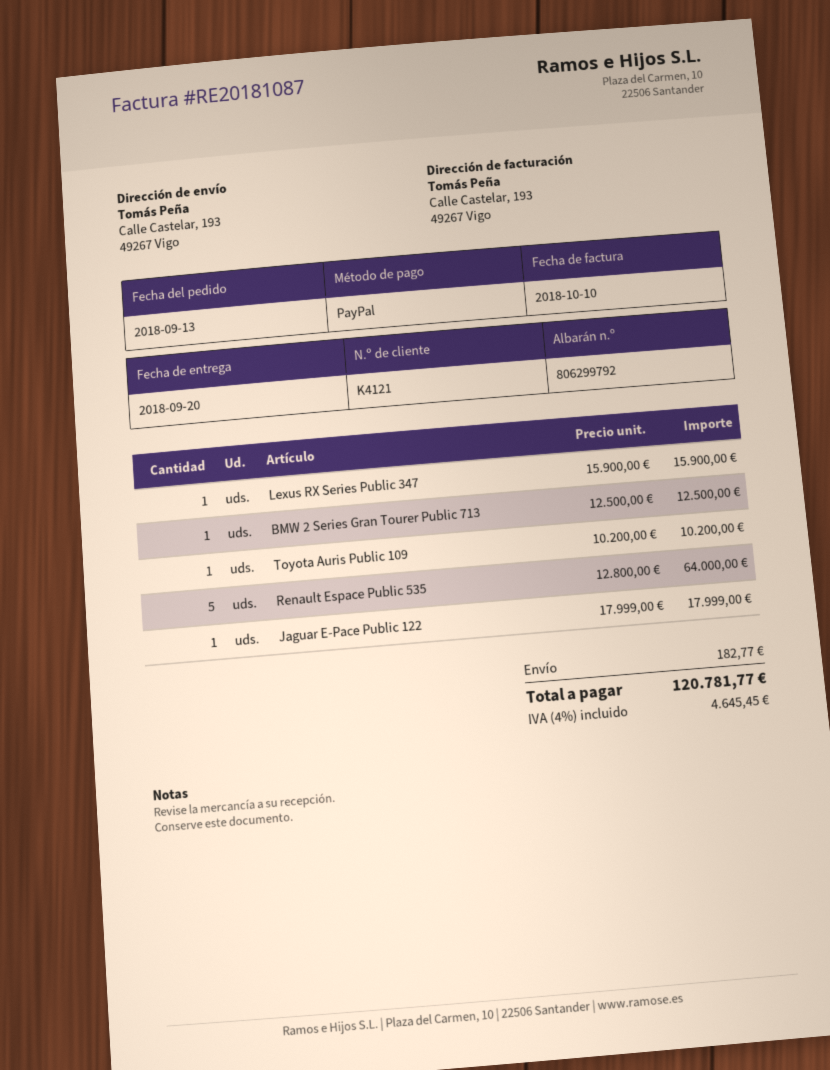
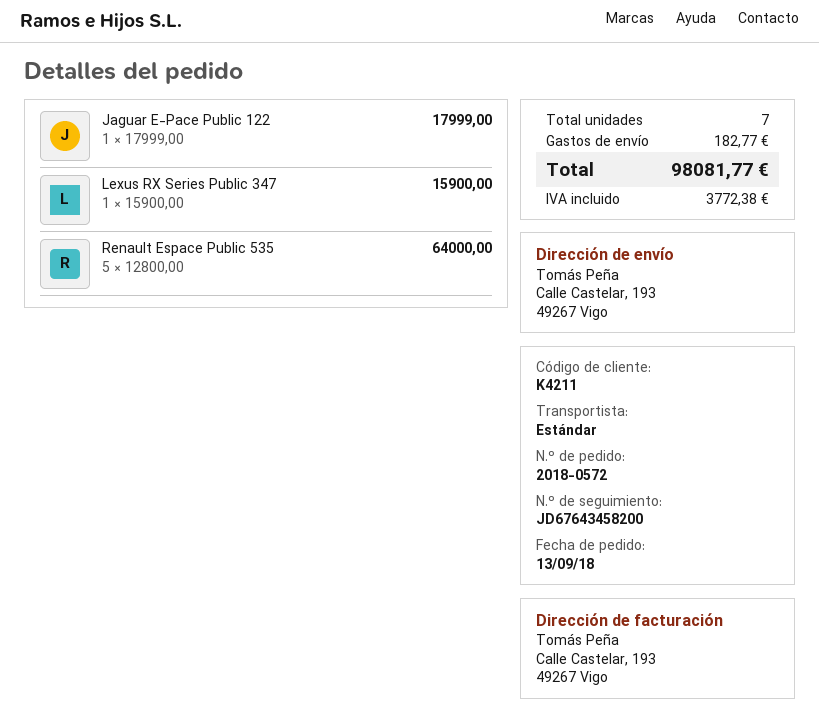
customer number: K4121 -> K4211
BMW 2 Series Gran Tourer Public 713: 1 x 12500.00 = 12500.00 -> none
Toyota Auris Public 109: 1 x 10200.00 = 10200.00 -> none
tax: 4645.45 -> 3772.38
total: 120781.77 -> 98081.77

